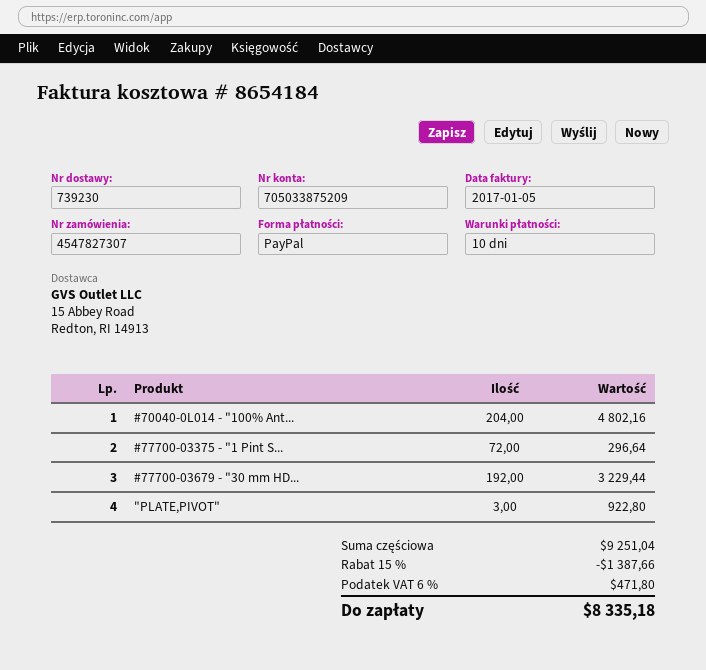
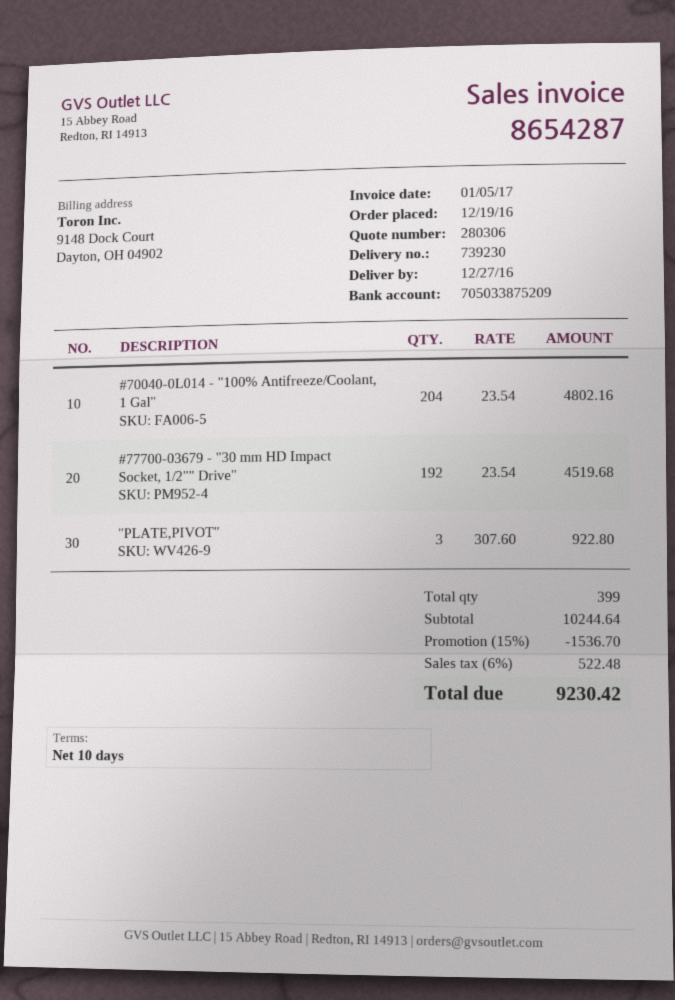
invoice number: 8654184 -> 8654287
#77700-03375 - "1 Pint S...: 72 for 296.64 -> none
#77700-03679 - "30 mm HD...: 192 for 3229.44 -> 192 for 4519.68
subtotal: 9251.04 -> 10244.64
discount: 15% = 1387.66 -> 15% = 1536.70
tax: 6% = 471.80 -> 6% = 522.48
total: 8335.18 -> 9230.42

